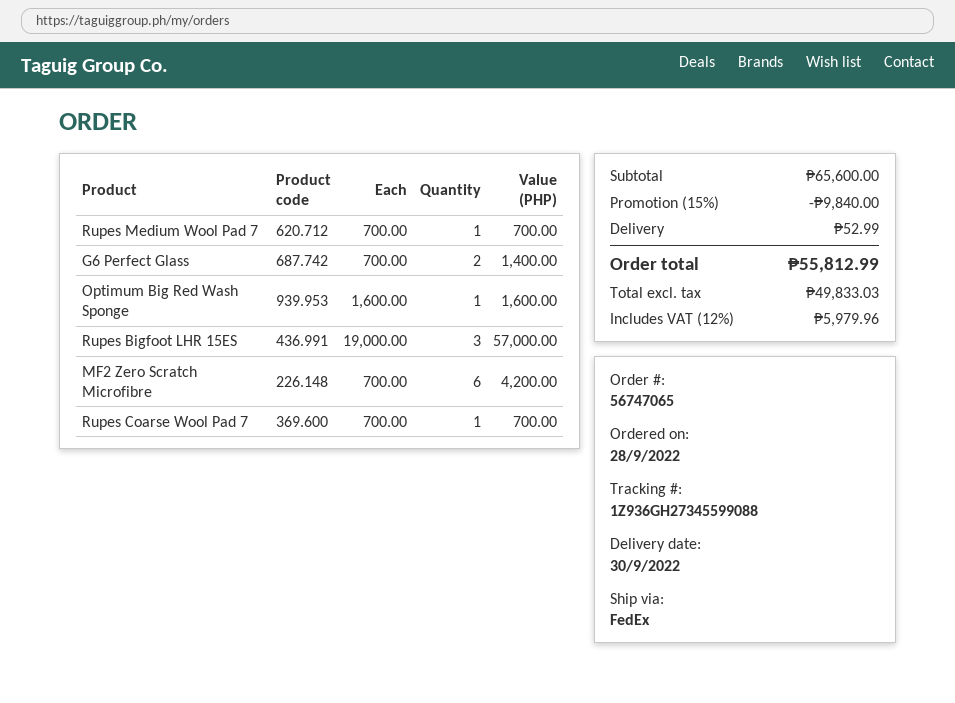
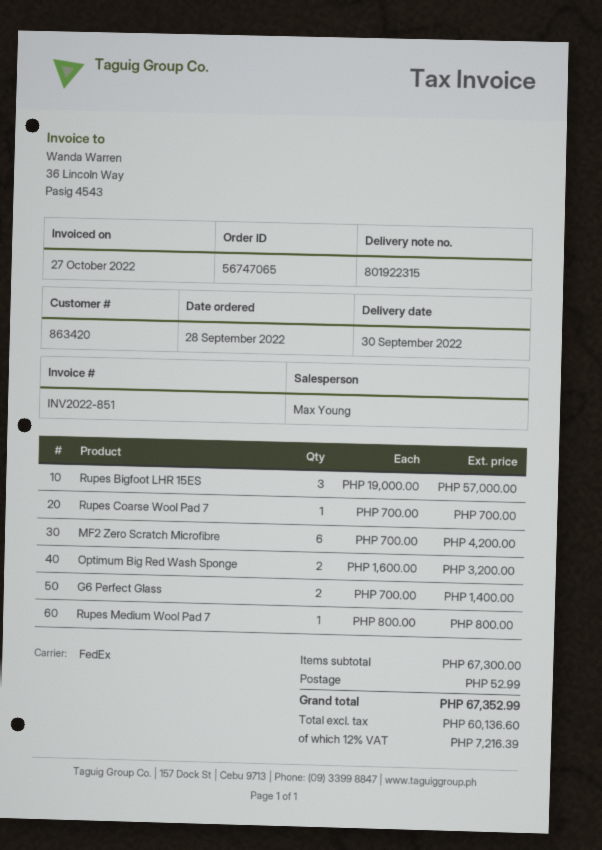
Rupes Medium Wool Pad 7: 1 x 700.00 = 700.00 -> 1 x 800.00 = 800.00
Optimum Big Red Wash Sponge: 1 x 1600.00 = 1600.00 -> 2 x 1600.00 = 3200.00
subtotal: 65600.00 -> 67300.00
discount: 15% = 9840.00 -> none
net: 49833.03 -> 60136.60
tax: 12% = 5979.96 -> 12% = 7216.39
total: 55812.99 -> 67352.99

